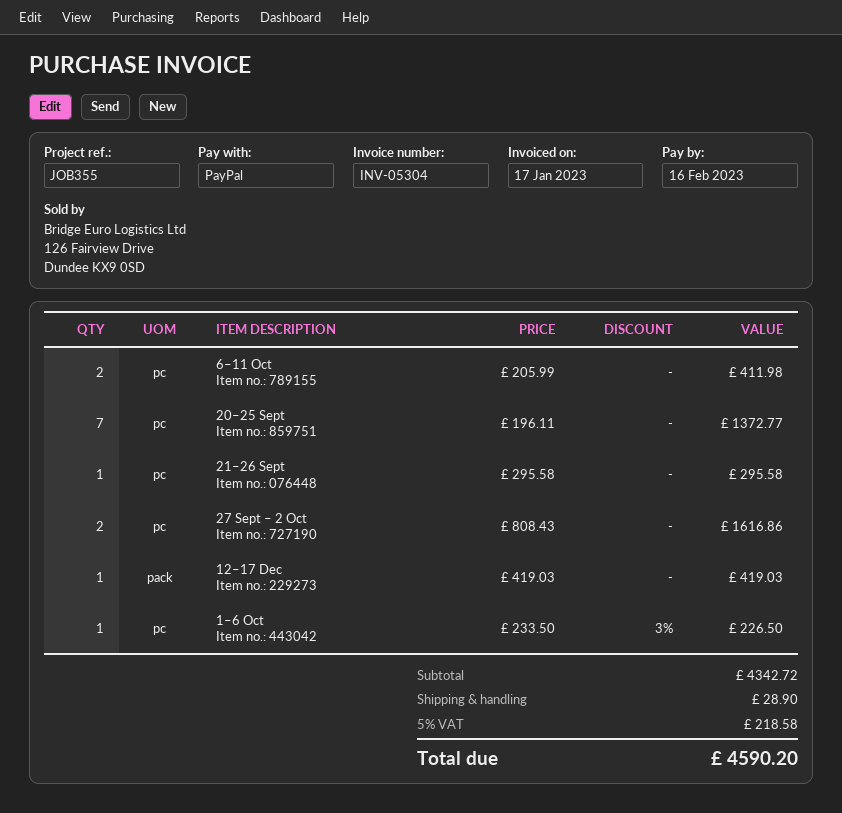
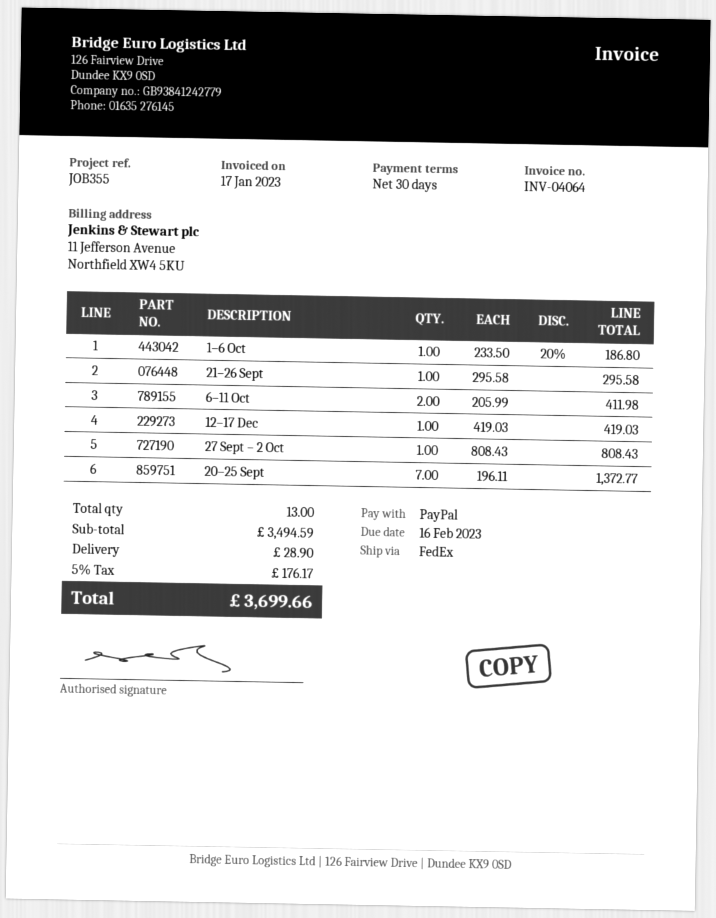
invoice number: INV-05304 -> INV-04064
27 Sept – 2 Oct: 2 x 808.43 = 1616.86 -> 1 x 808.43 = 808.43
1–6 Oct: 1 x 233.50 - 3% = 226.50 -> 1 x 233.50 - 20% = 186.80
subtotal: 4342.72 -> 3494.59
tax: 5% = 218.58 -> 5% = 176.17
total: 4590.20 -> 3699.66

